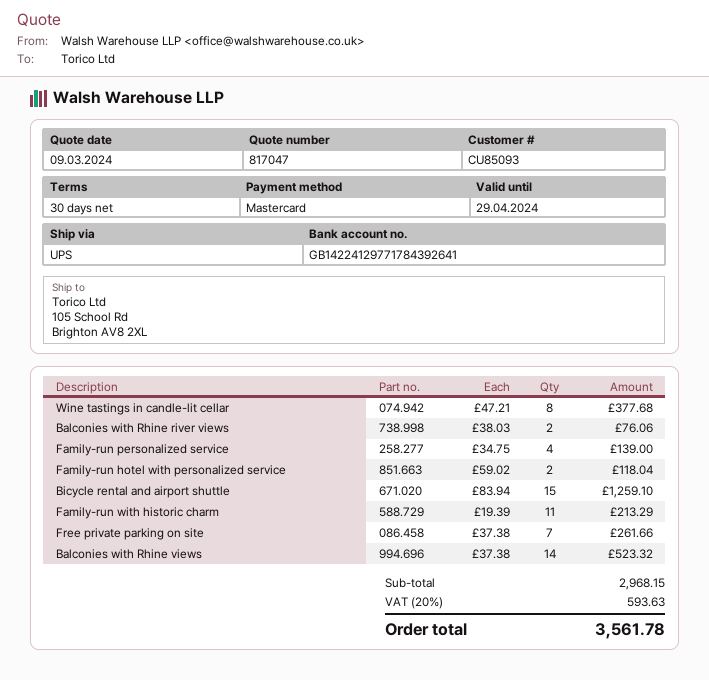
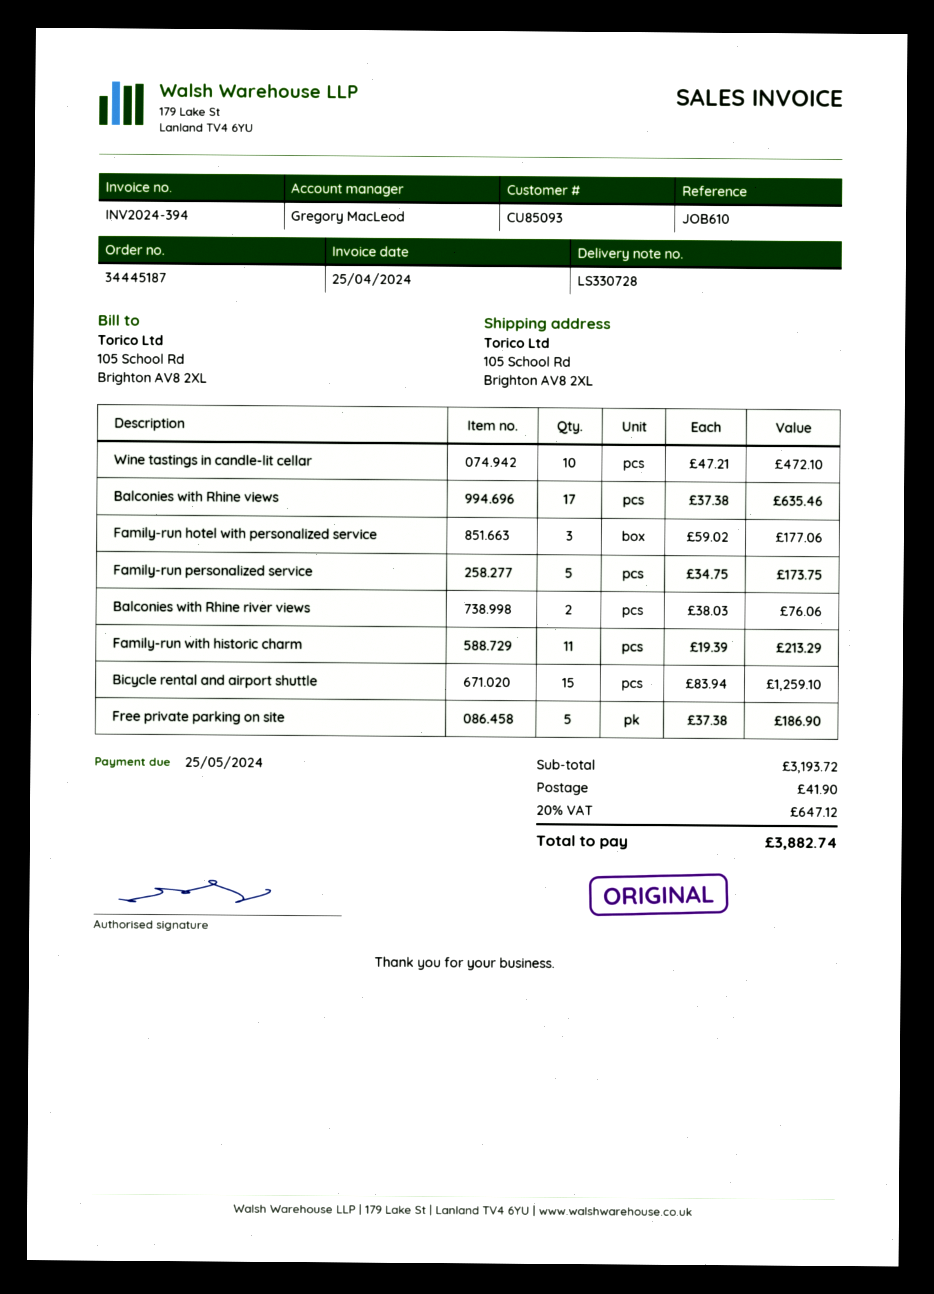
Wine tastings in candle-lit cellar: 8 x 47.21 = 377.68 -> 10 x 47.21 = 472.10
Family-run personalized service: 4 x 34.75 = 139.00 -> 5 x 34.75 = 173.75
Family-run hotel with personalized service: 2 x 59.02 = 118.04 -> 3 x 59.02 = 177.06
Free private parking on site: 7 x 37.38 = 261.66 -> 5 x 37.38 = 186.90
Balconies with Rhine views: 14 x 37.38 = 523.32 -> 17 x 37.38 = 635.46
subtotal: 2968.15 -> 3193.72
shipping: none -> 41.90
tax: 20% = 593.63 -> 20% = 647.12
total: 3561.78 -> 3882.74

